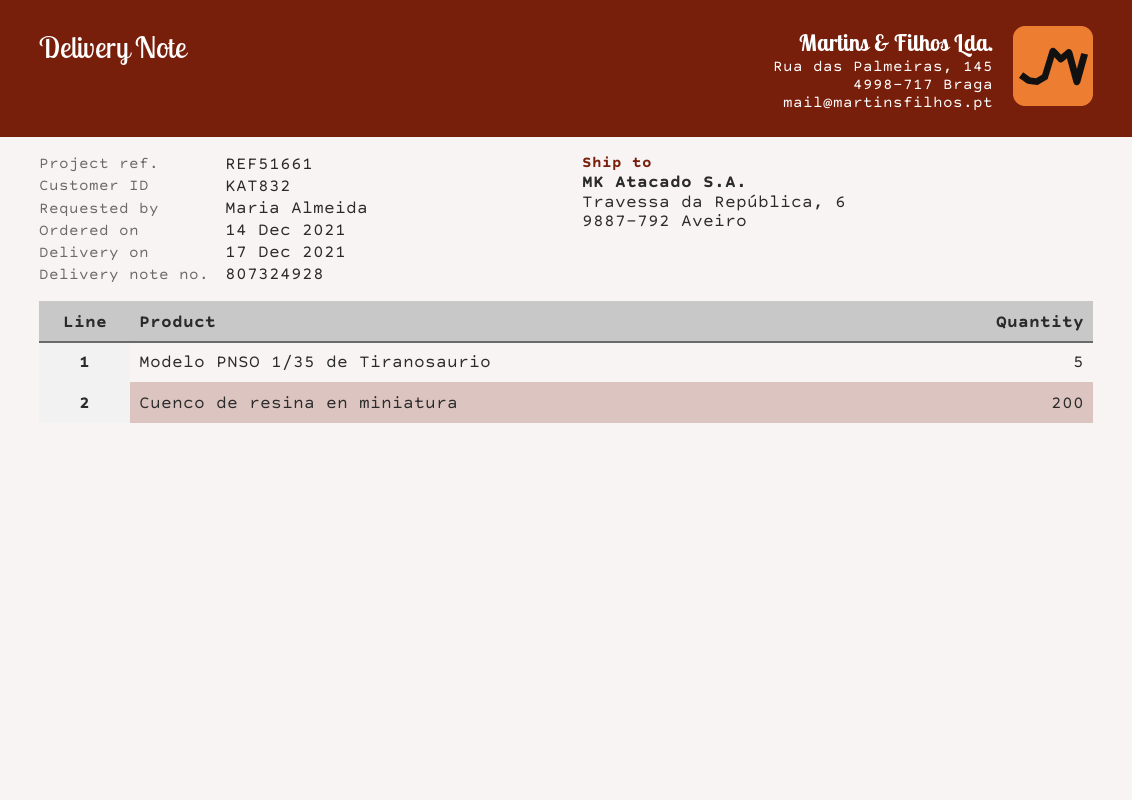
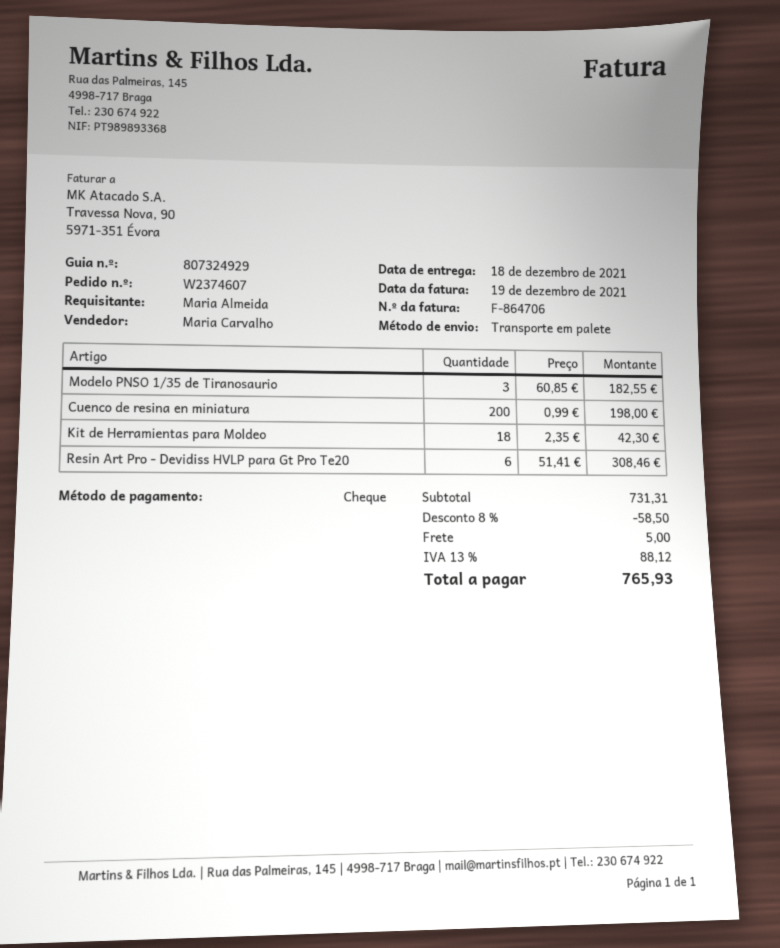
delivery note number: 807324928 -> 807324929
delivery date: 2021-12-17 -> 2021-12-18
Modelo PNSO 1/35 de Tiranosaurio: 5 -> 3
Kit de Herramientas para Moldeo: none -> 18
Resin Art Pro - Devidiss HVLP para Gt Pro Te20: none -> 6

